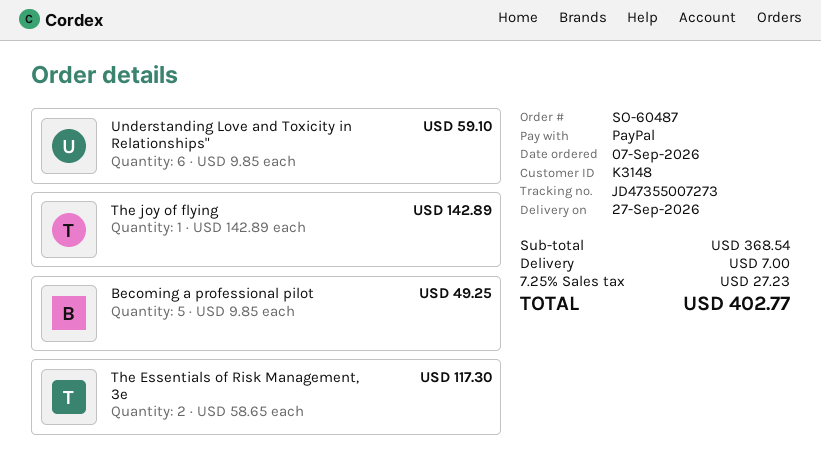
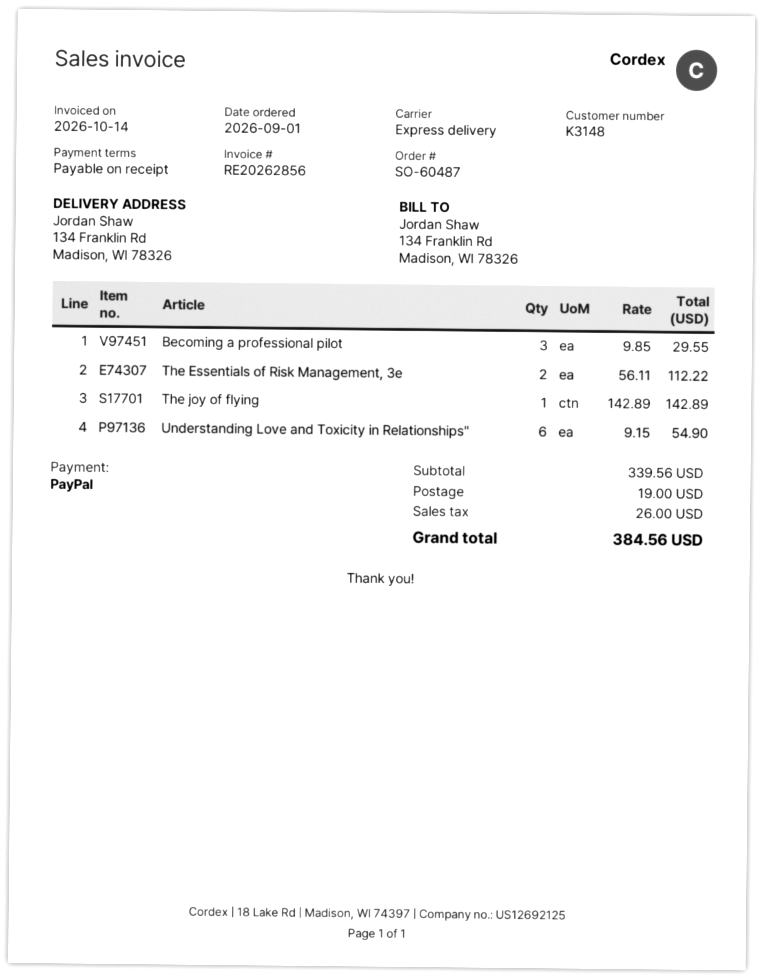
order date: 2026-09-07 -> 2026-09-01
Understanding Love and Toxicity in Relationships": 6 x 9.85 = 59.10 -> 6 x 9.15 = 54.90
Becoming a professional pilot: 5 x 9.85 = 49.25 -> 3 x 9.85 = 29.55
The Essentials of Risk Management, 3e: 2 x 58.65 = 117.30 -> 2 x 56.11 = 112.22
subtotal: 368.54 -> 339.56
shipping: 7.00 -> 19.00
tax: 27.23 -> 26.00
total: 402.77 -> 384.56

